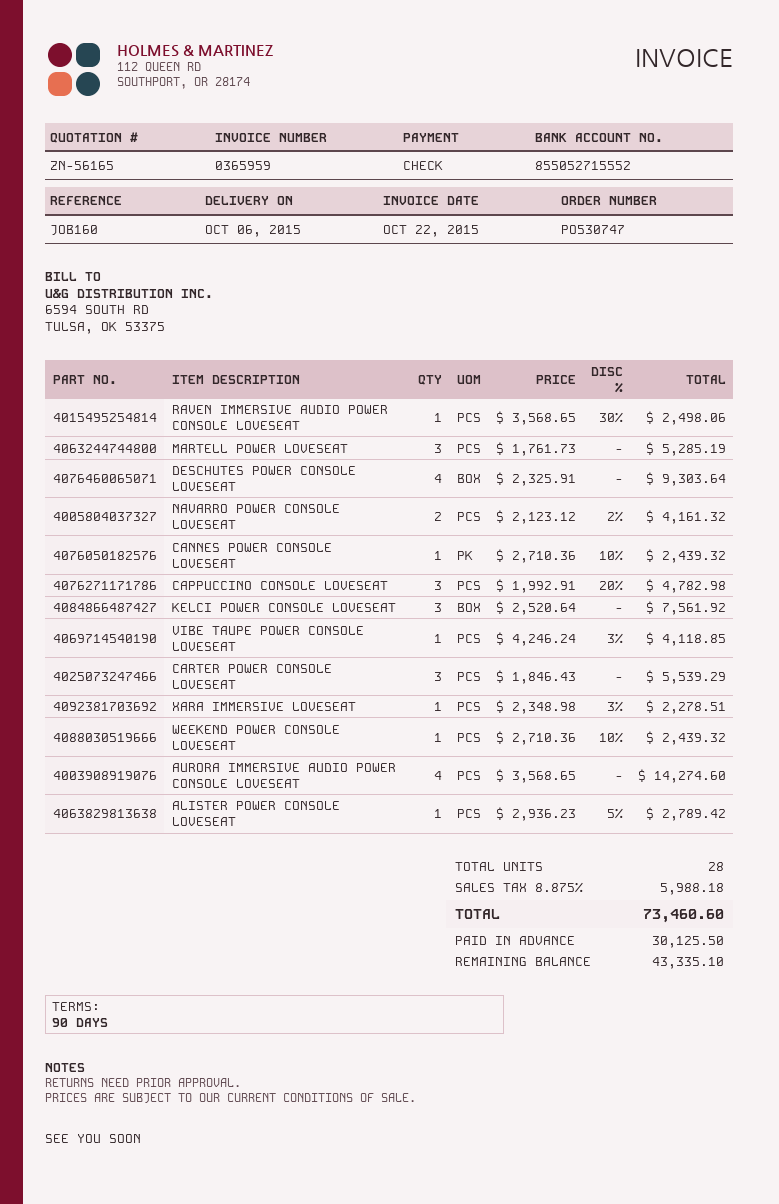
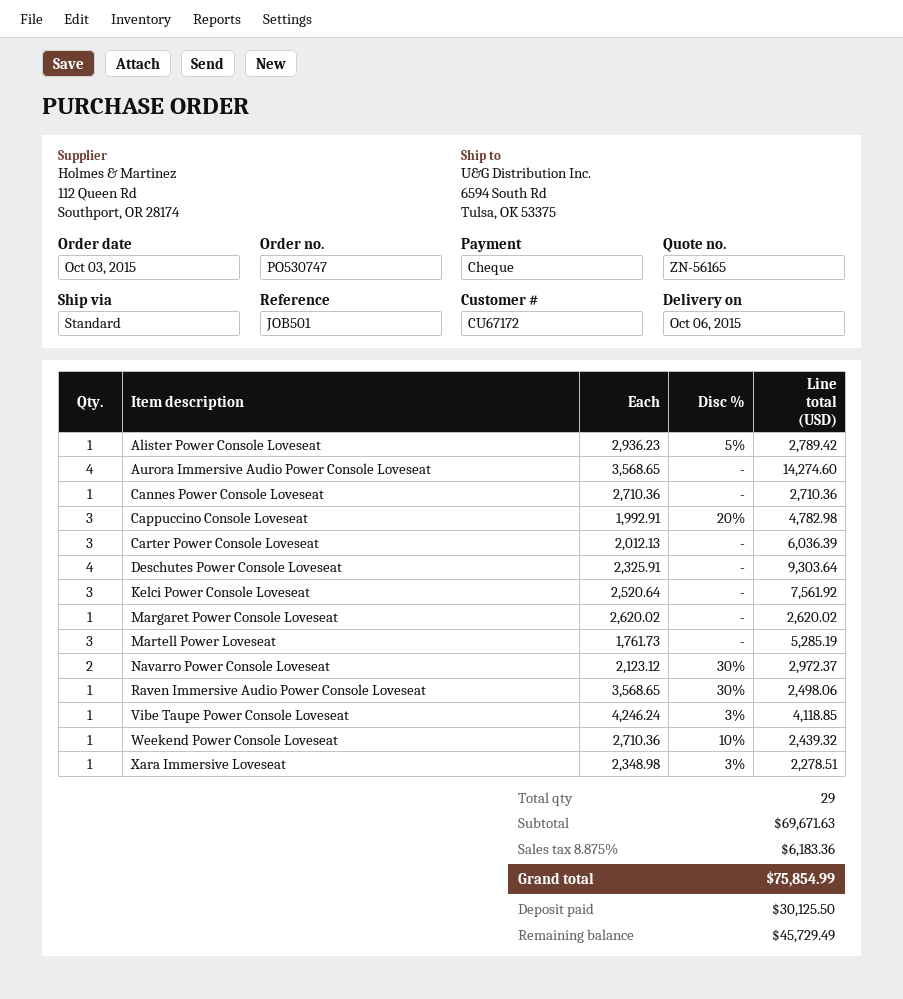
reference: JOB160 -> JOB501
NAVARRO POWER CONSOLE LOVESEAT: 2 x 2123.12 - 2% = 4161.32 -> 2 x 2123.12 - 30% = 2972.37
CANNES POWER CONSOLE LOVESEAT: 1 x 2710.36 - 10% = 2439.32 -> 1 x 2710.36 = 2710.36
CARTER POWER CONSOLE LOVESEAT: 3 x 1846.43 = 5539.29 -> 3 x 2012.13 = 6036.39
Margaret Power Console Loveseat: none -> 1 x 2620.02 = 2620.02
total quantity: 28 -> 29
tax: 8.875% = 5988.18 -> 8.875% = 6183.36
total: 73460.60 -> 75854.99
balance: 43335.10 -> 45729.49

